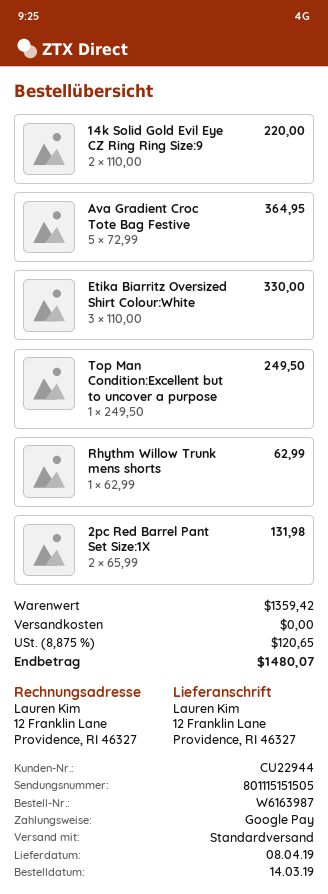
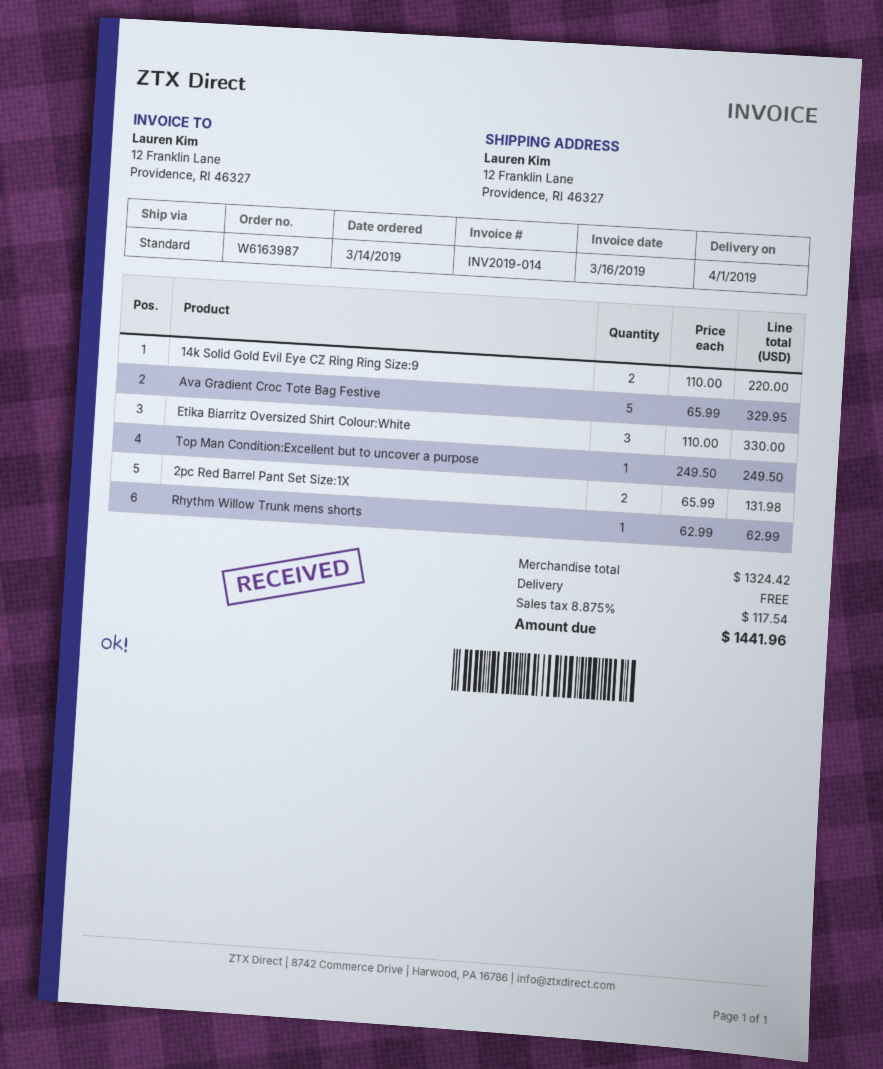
delivery date: 2019-04-08 -> 2019-04-01
Ava Gradient Croc Tote Bag Festive: 5 x 72.99 = 364.95 -> 5 x 65.99 = 329.95
subtotal: 1359.42 -> 1324.42
tax: 8.875% = 120.65 -> 8.875% = 117.54
total: 1480.07 -> 1441.96

